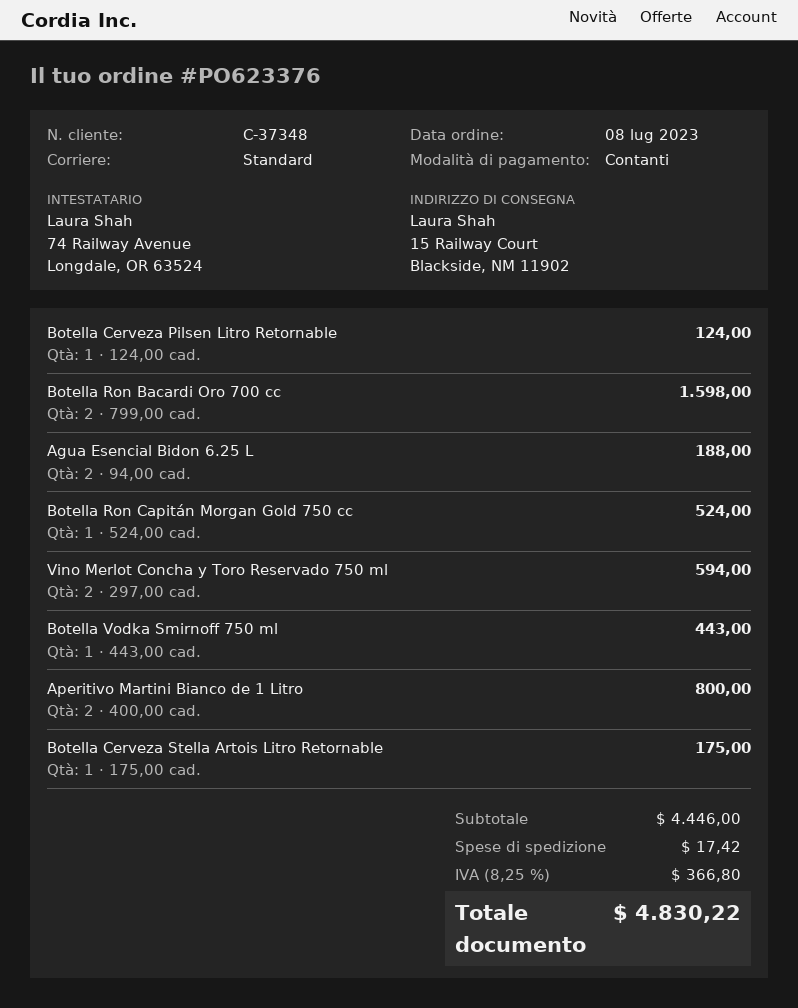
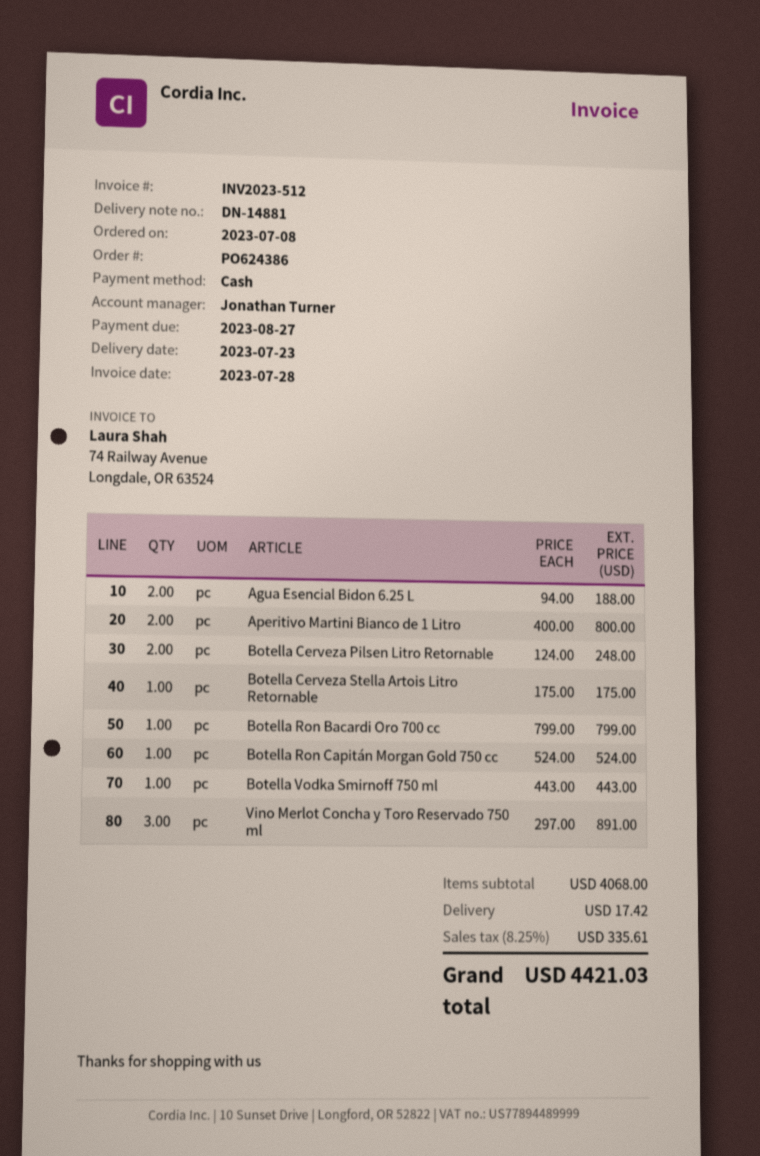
order number: PO623376 -> PO624386
Botella Cerveza Pilsen Litro Retornable: 1 x 124.00 = 124.00 -> 2 x 124.00 = 248.00
Botella Ron Bacardi Oro 700 cc: 2 x 799.00 = 1598.00 -> 1 x 799.00 = 799.00
Vino Merlot Concha y Toro Reservado 750 ml: 2 x 297.00 = 594.00 -> 3 x 297.00 = 891.00
subtotal: 4446.00 -> 4068.00
tax: 8.25% = 366.80 -> 8.25% = 335.61
total: 4830.22 -> 4421.03

